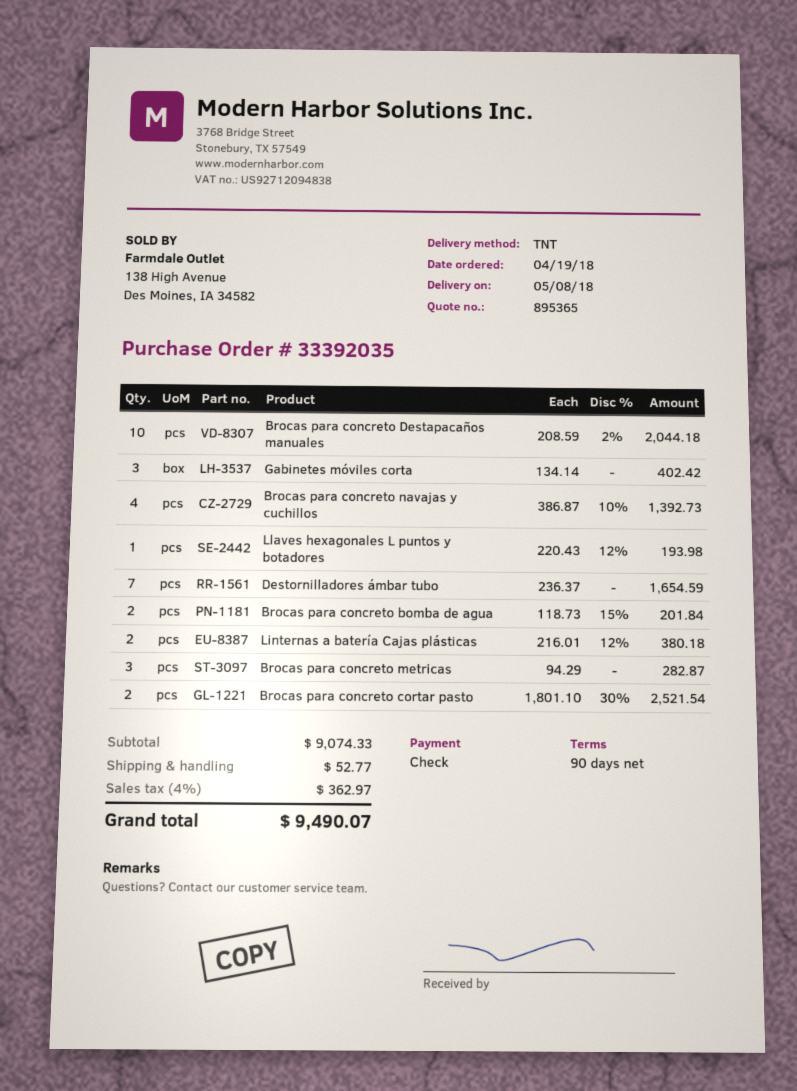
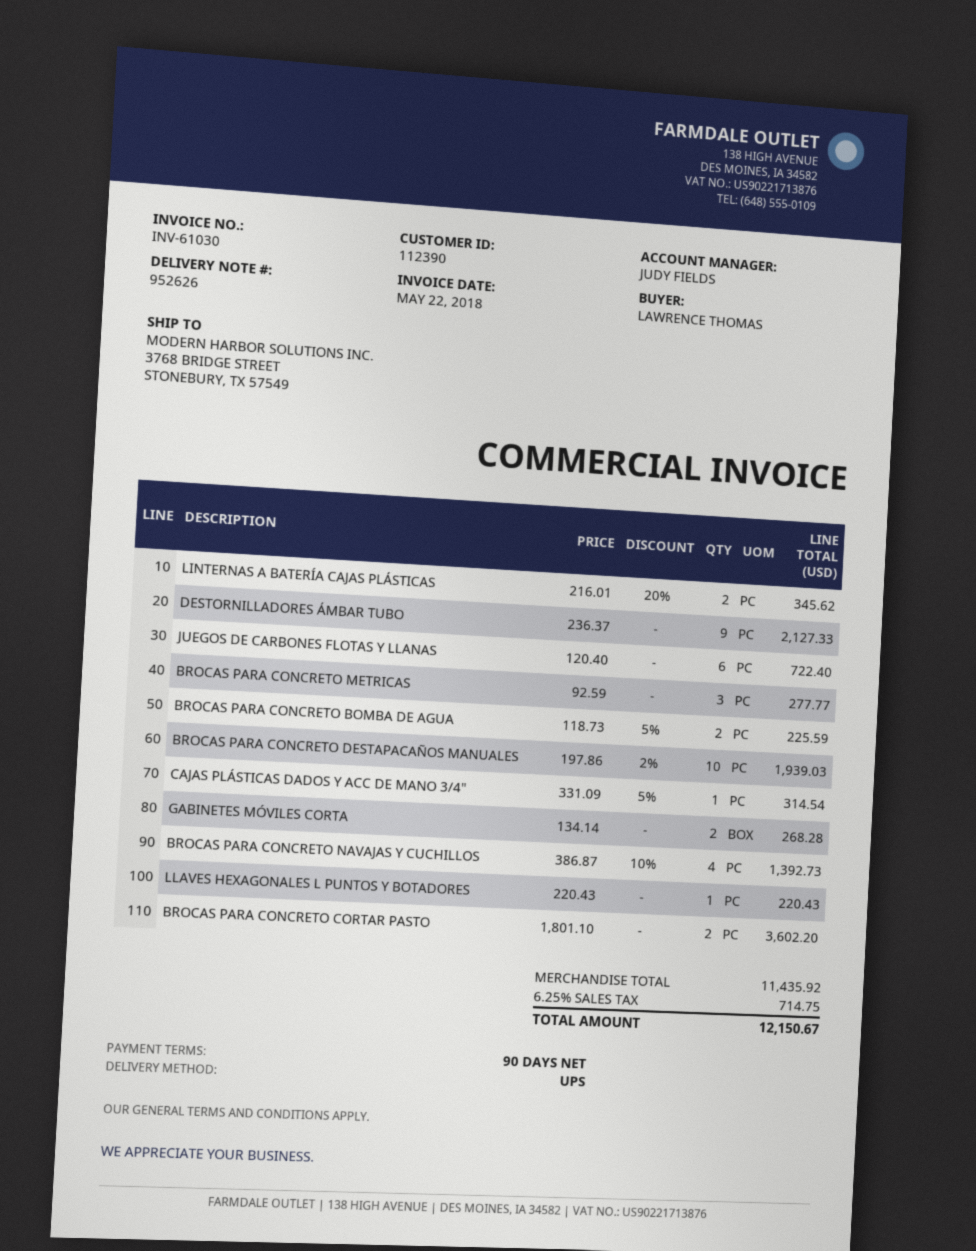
shipping method: TNT -> UPS
Brocas para concreto Destapacaños manuales: 10 x 208.59 - 2% = 2044.18 -> 10 x 197.86 - 2% = 1939.03
Gabinetes móviles corta: 3 x 134.14 = 402.42 -> 2 x 134.14 = 268.28
Llaves hexagonales L puntos y botadores: 1 x 220.43 - 12% = 193.98 -> 1 x 220.43 = 220.43
Destornilladores ámbar tubo: 7 x 236.37 = 1654.59 -> 9 x 236.37 = 2127.33
Brocas para concreto bomba de agua: 2 x 118.73 - 15% = 201.84 -> 2 x 118.73 - 5% = 225.59
Linternas a batería Cajas plásticas: 2 x 216.01 - 12% = 380.18 -> 2 x 216.01 - 20% = 345.62
Brocas para concreto metricas: 3 x 94.29 = 282.87 -> 3 x 92.59 = 277.77
Brocas para concreto cortar pasto: 2 x 1801.10 - 30% = 2521.54 -> 2 x 1801.10 = 3602.20
JUEGOS DE CARBONES FLOTAS Y LLANAS: none -> 6 x 120.40 = 722.40
CAJAS PLÁSTICAS DADOS Y ACC DE MANO 3/4": none -> 1 x 331.09 - 5% = 314.54
subtotal: 9074.33 -> 11435.92
shipping: 52.77 -> none
tax: 4% = 362.97 -> 6.25% = 714.75
total: 9490.07 -> 12150.67

